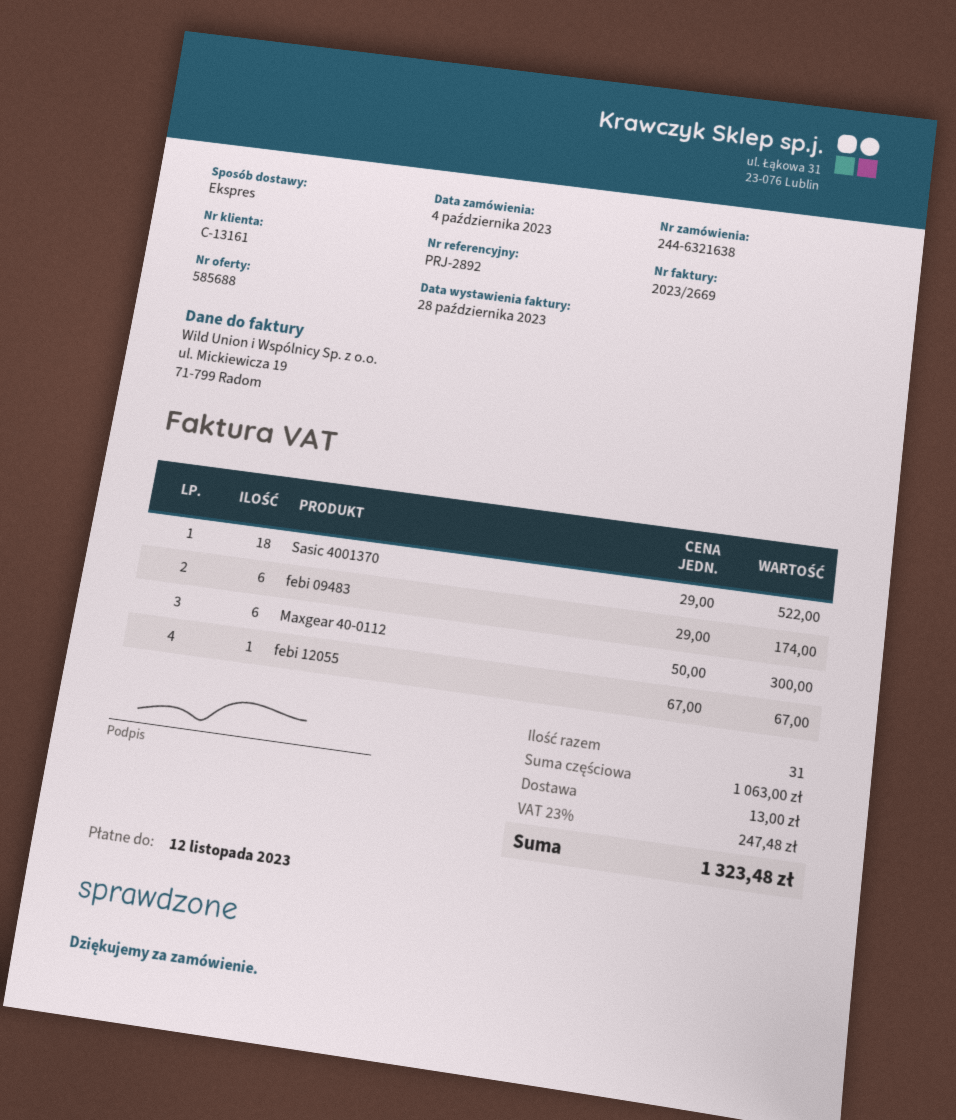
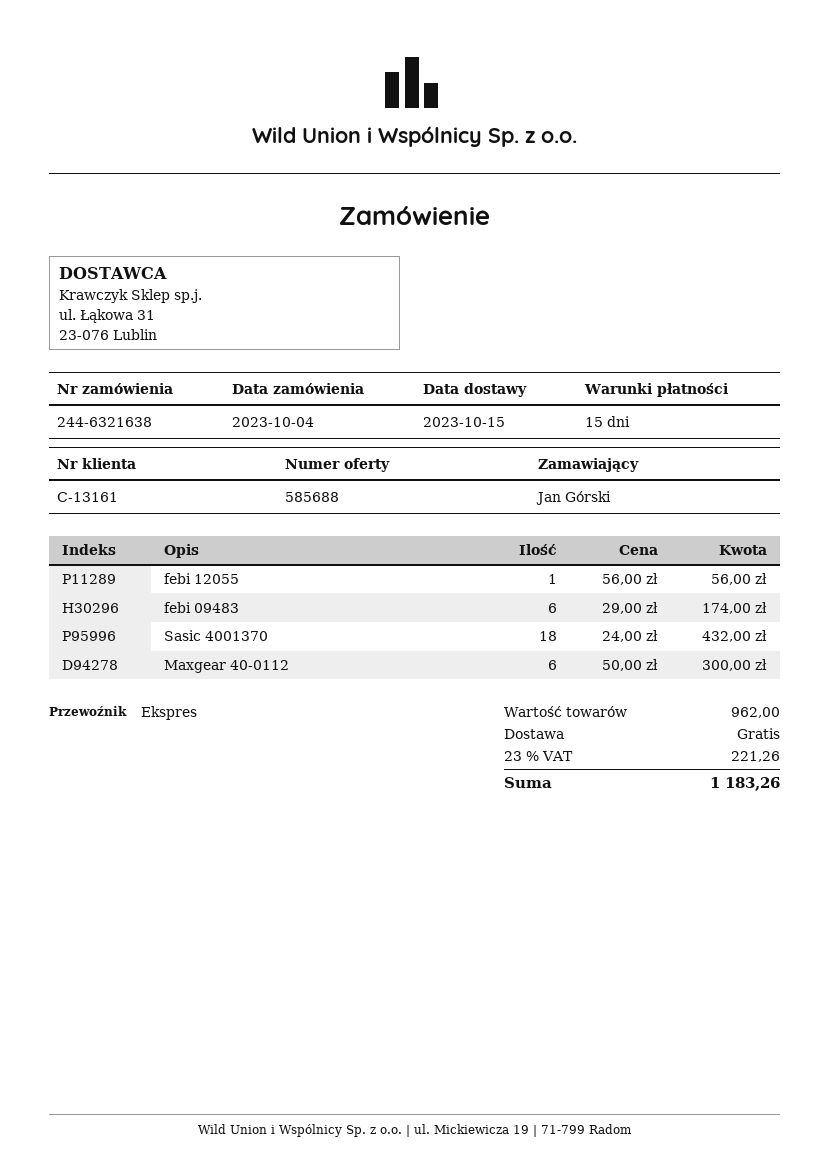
Sasic 4001370: 18 x 29.00 = 522.00 -> 18 x 24.00 = 432.00
febi 12055: 1 x 67.00 = 67.00 -> 1 x 56.00 = 56.00
subtotal: 1063.00 -> 962.00
shipping: 13.00 -> 0.00
tax: 23% = 247.48 -> 23% = 221.26
total: 1323.48 -> 1183.26

